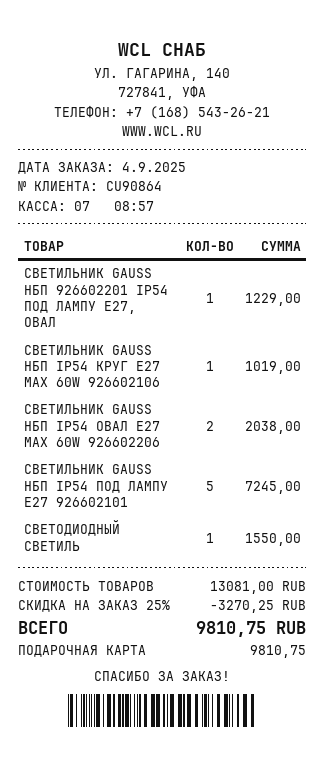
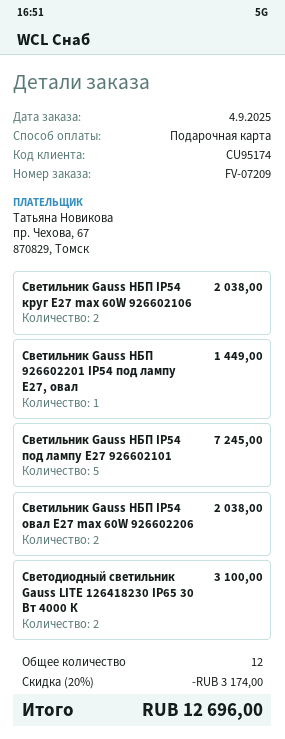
customer number: CU90864 -> CU95174
СВЕТИЛЬНИК GAUSS НБП 926602201 IP54 ПОД ЛАМПУ E27, ОВАЛ: 1 for 1229.00 -> 1 for 1449.00
СВЕТИЛЬНИК GAUSS НБП IP54 КРУГ E27 MAX 60W 926602106: 1 for 1019.00 -> 2 for 2038.00
СВЕТОДИОДНЫЙ СВЕТИЛЬ: 1 for 1550.00 -> 2 for 3100.00
discount: 25% = 3270.25 -> 20% = 3174.00
total: 9810.75 -> 12696.00

